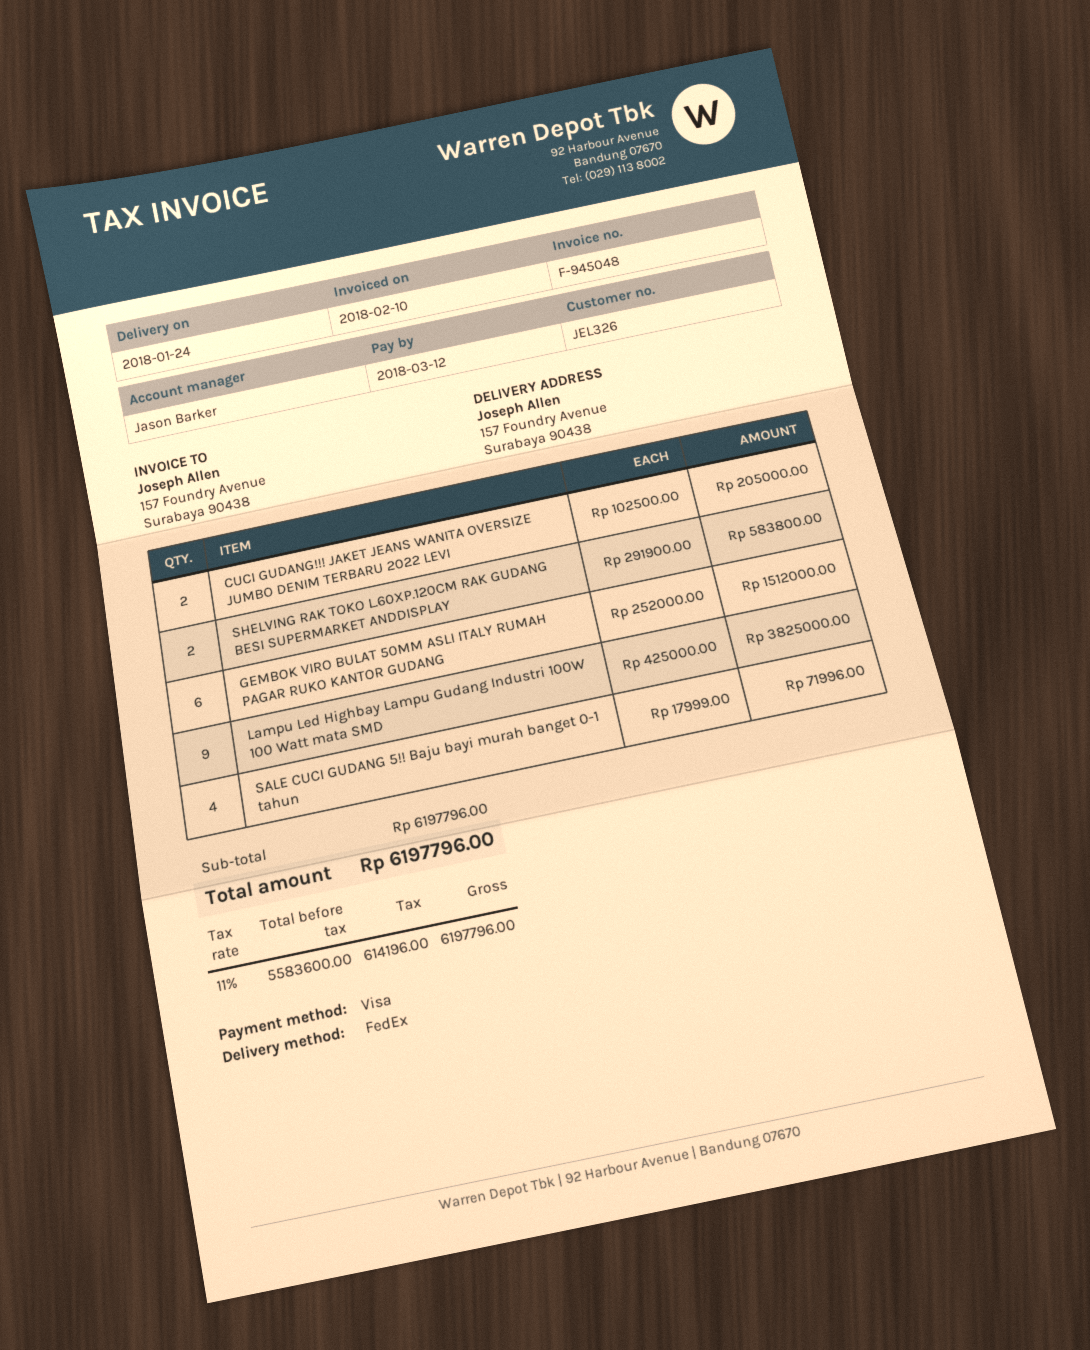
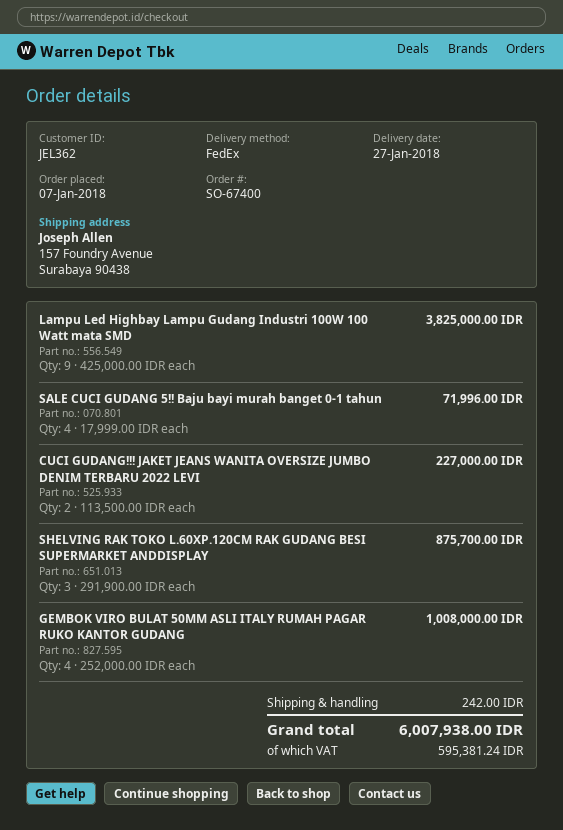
delivery date: 2018-01-24 -> 2018-01-27
customer number: JEL326 -> JEL362
CUCI GUDANG!!! JAKET JEANS WANITA OVERSIZE JUMBO DENIM TERBARU 2022 LEVI: 2 x 102500.00 = 205000.00 -> 2 x 113500.00 = 227000.00
SHELVING RAK TOKO L.60XP.120CM RAK GUDANG BESI SUPERMARKET ANDDISPLAY: 2 x 291900.00 = 583800.00 -> 3 x 291900.00 = 875700.00
GEMBOK VIRO BULAT 50MM ASLI ITALY RUMAH PAGAR RUKO KANTOR GUDANG: 6 x 252000.00 = 1512000.00 -> 4 x 252000.00 = 1008000.00
shipping: none -> 242.00
tax: 614196.00 -> 595381.24
total: 6197796.00 -> 6007938.00

